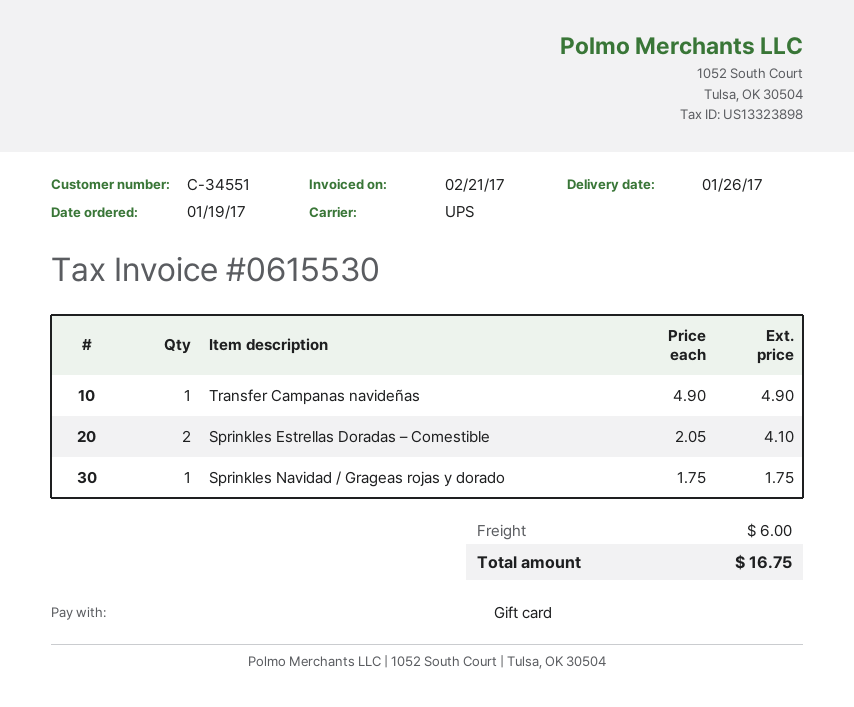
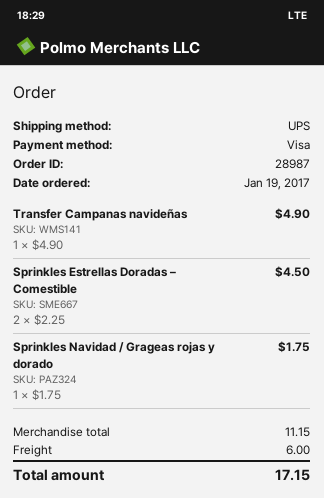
payment method: gift card -> Visa
Sprinkles Estrellas Doradas – Comestible: 2 x 2.05 = 4.10 -> 2 x 2.25 = 4.50
total: 16.75 -> 17.15

